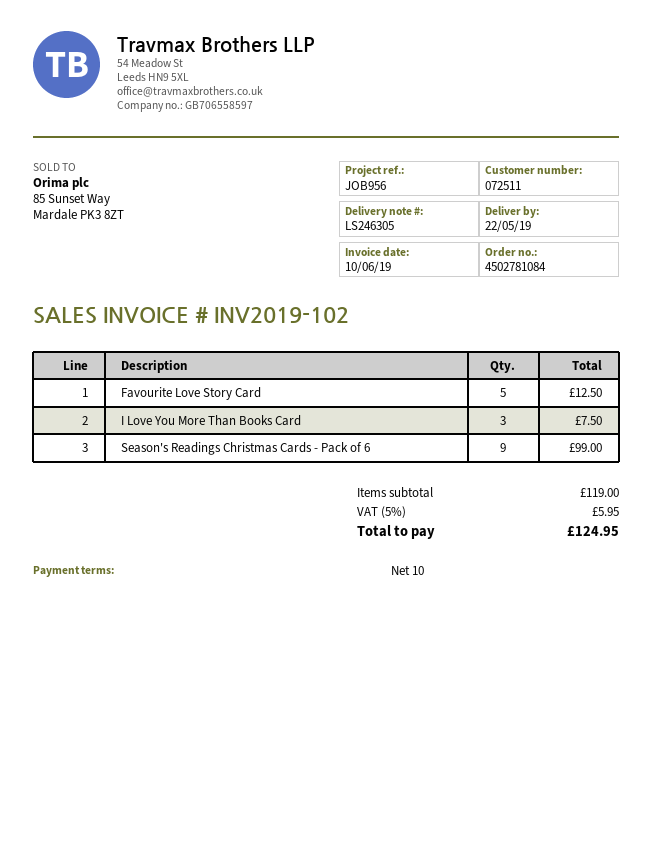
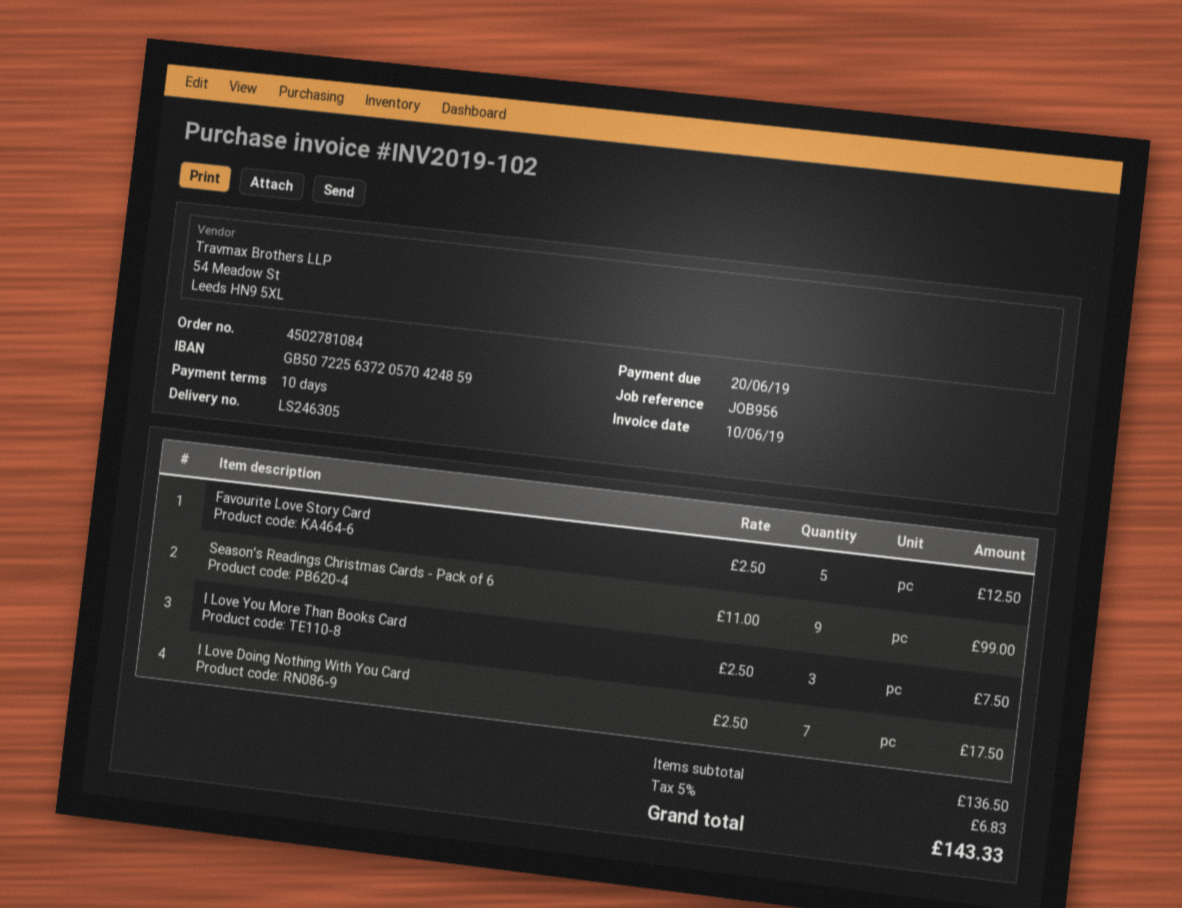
I Love Doing Nothing With You Card: none -> 7 for 17.50
subtotal: 119.00 -> 136.50
tax: 5% = 5.95 -> 5% = 6.83
total: 124.95 -> 143.33

